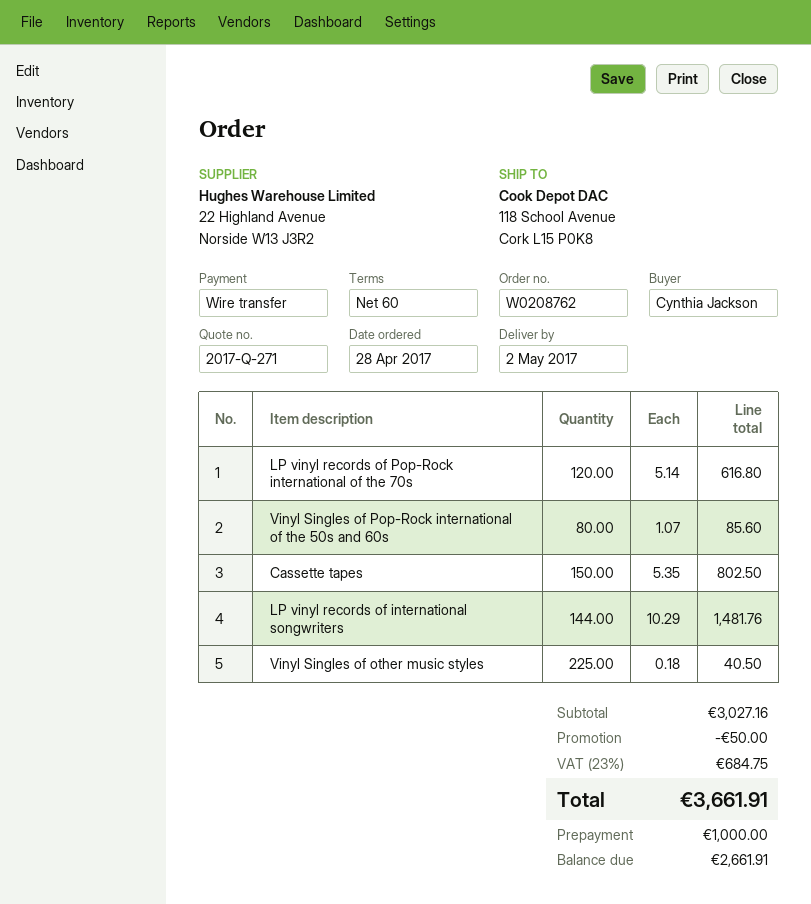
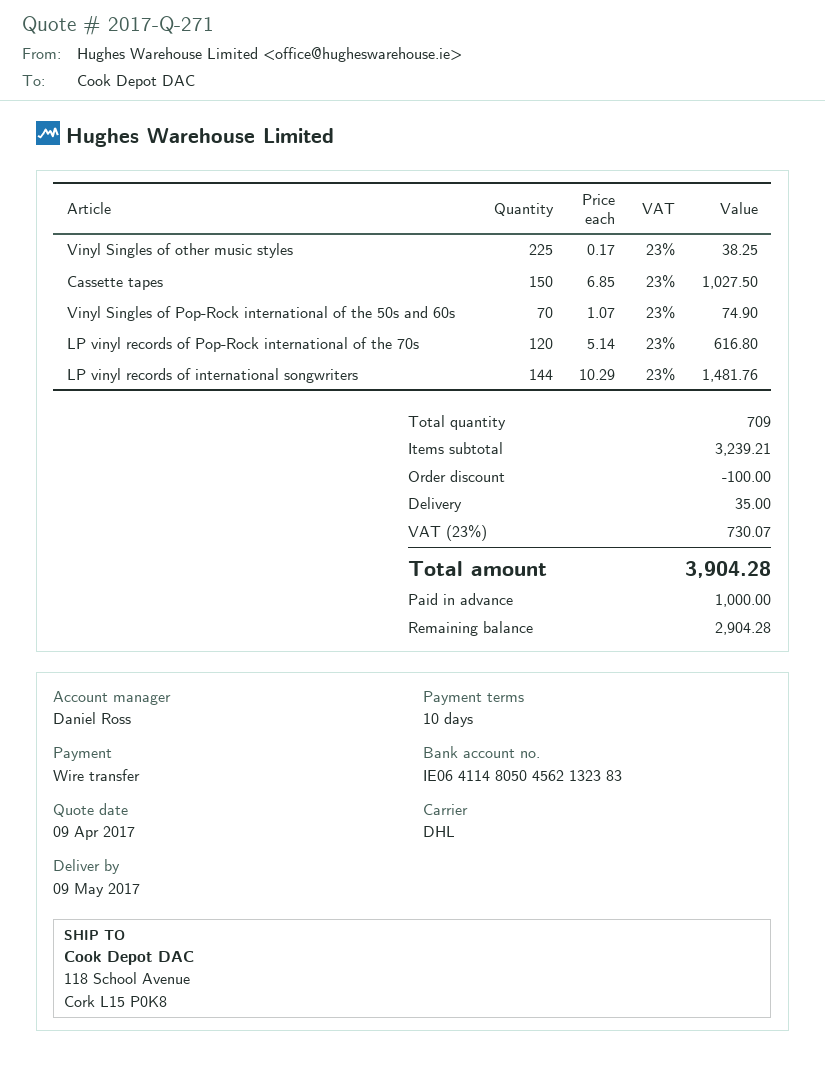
delivery date: 2017-05-02 -> 2017-05-09
payment terms: 60 days -> 10 days
Vinyl Singles of Pop-Rock international of the 50s and 60s: 80 x 1.07 = 85.60 -> 70 x 1.07 = 74.90
Cassette tapes: 150 x 5.35 = 802.50 -> 150 x 6.85 = 1027.50
Vinyl Singles of other music styles: 225 x 0.18 = 40.50 -> 225 x 0.17 = 38.25
subtotal: 3027.16 -> 3239.21
discount: 50.00 -> 100.00
shipping: none -> 35.00
tax: 23% = 684.75 -> 23% = 730.07
total: 3661.91 -> 3904.28
balance: 2661.91 -> 2904.28

